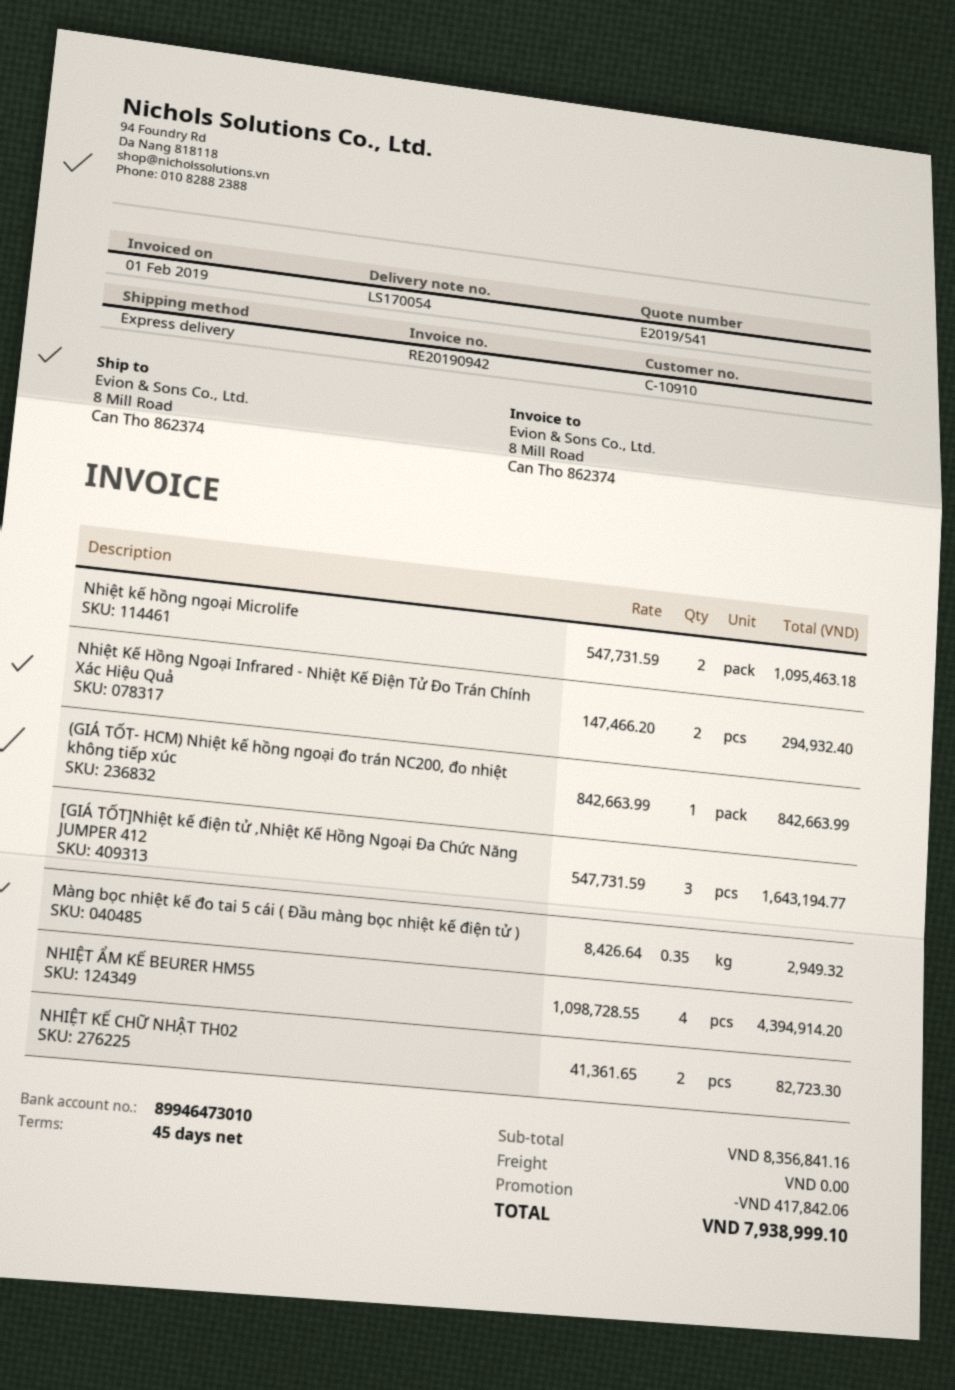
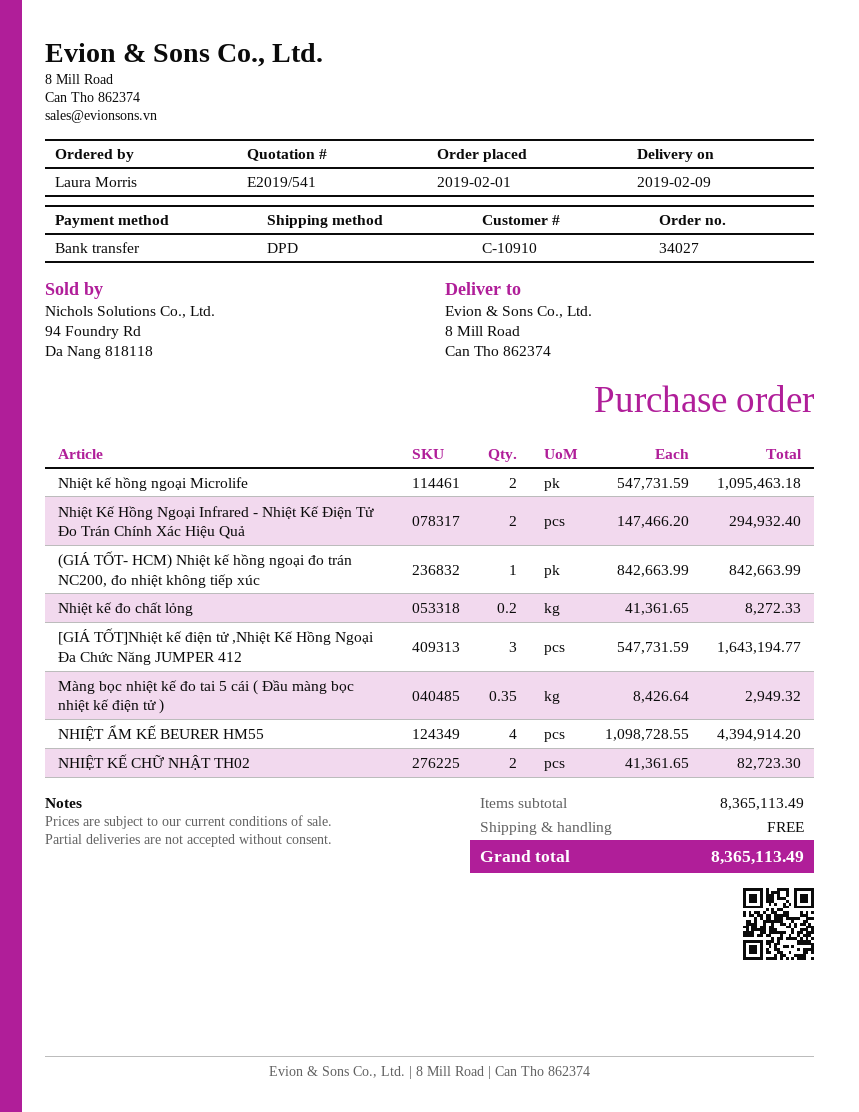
shipping method: express -> DPD
Nhiệt kế đo chất lỏng: none -> 0.2 x 41361.65 = 8272.33
subtotal: 8356841.16 -> 8365113.49
discount: 417842.06 -> none
total: 7938999.10 -> 8365113.49

